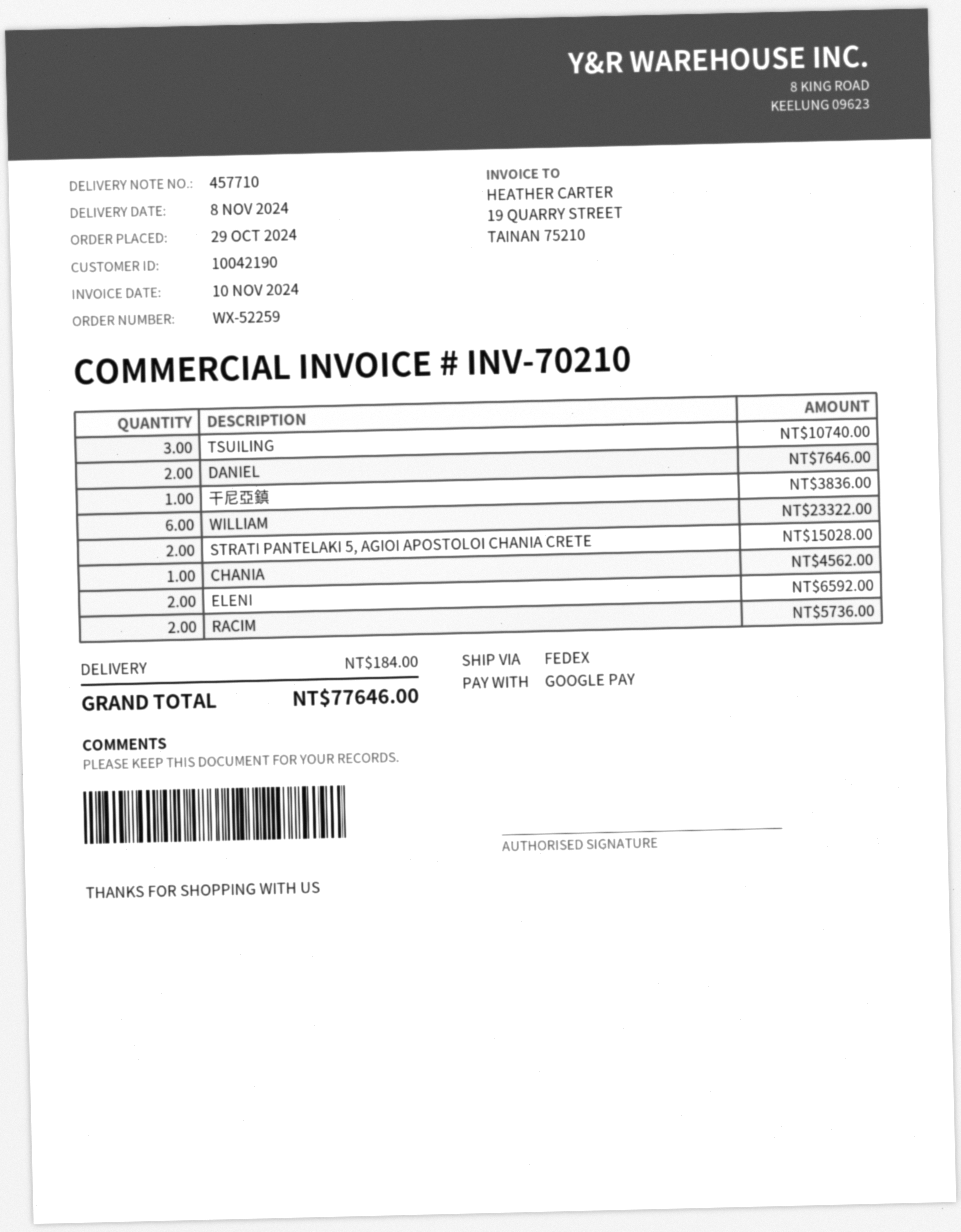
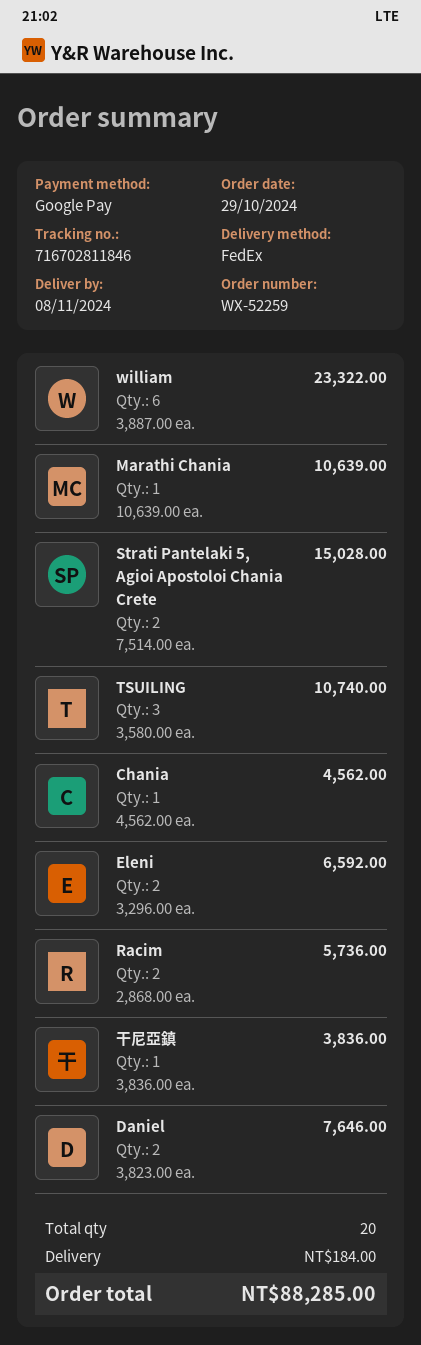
Marathi Chania: none -> 1 for 10639.00
total: 77646.00 -> 88285.00

